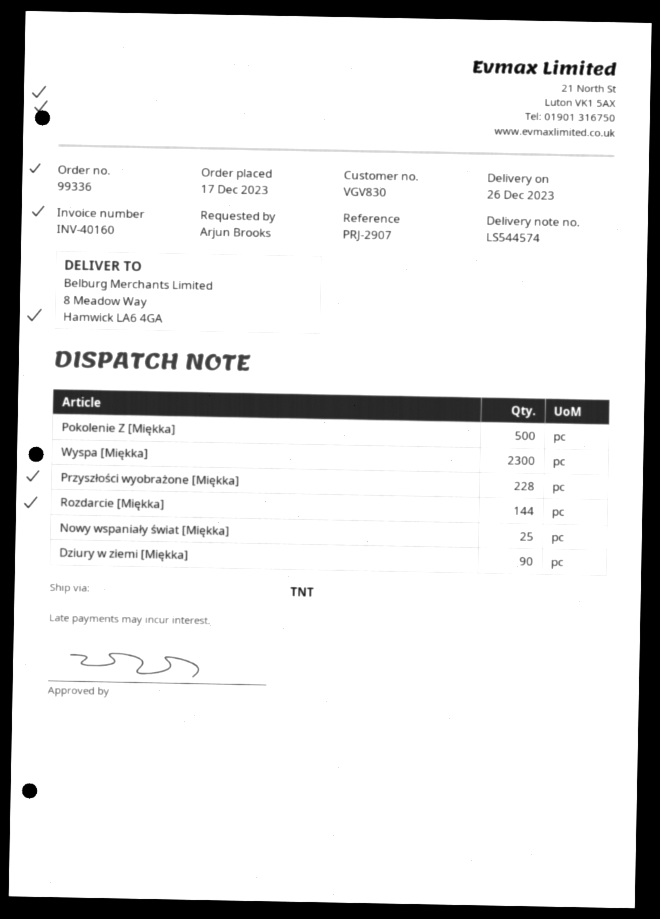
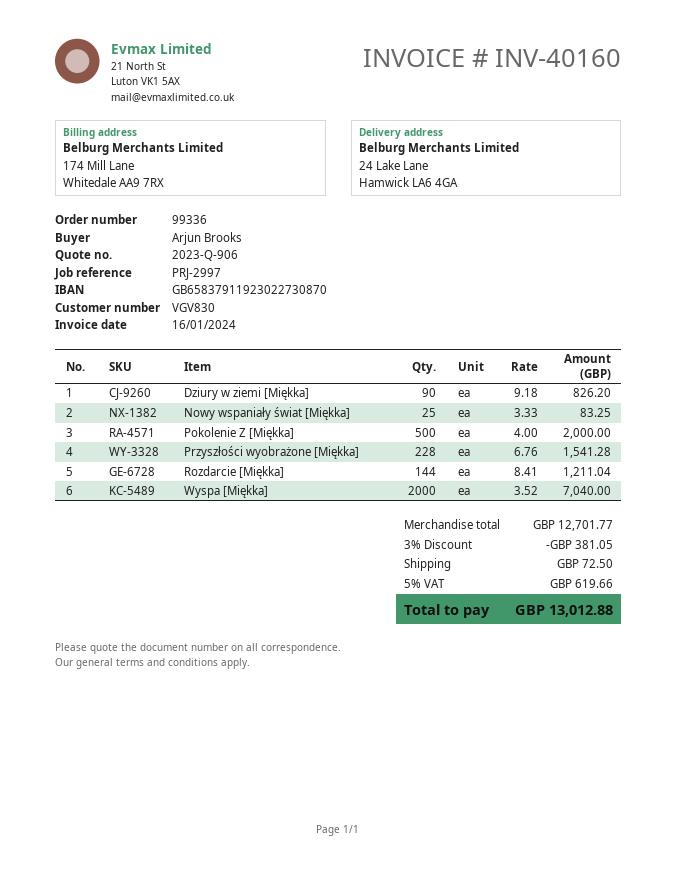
reference: PRJ-2907 -> PRJ-2997
ship to: 8 Meadow Way, Hamwick LA6 4GA -> 24 Lake Lane, Hamwick LA6 4GA
Wyspa [Miękka]: 2300 -> 2000

